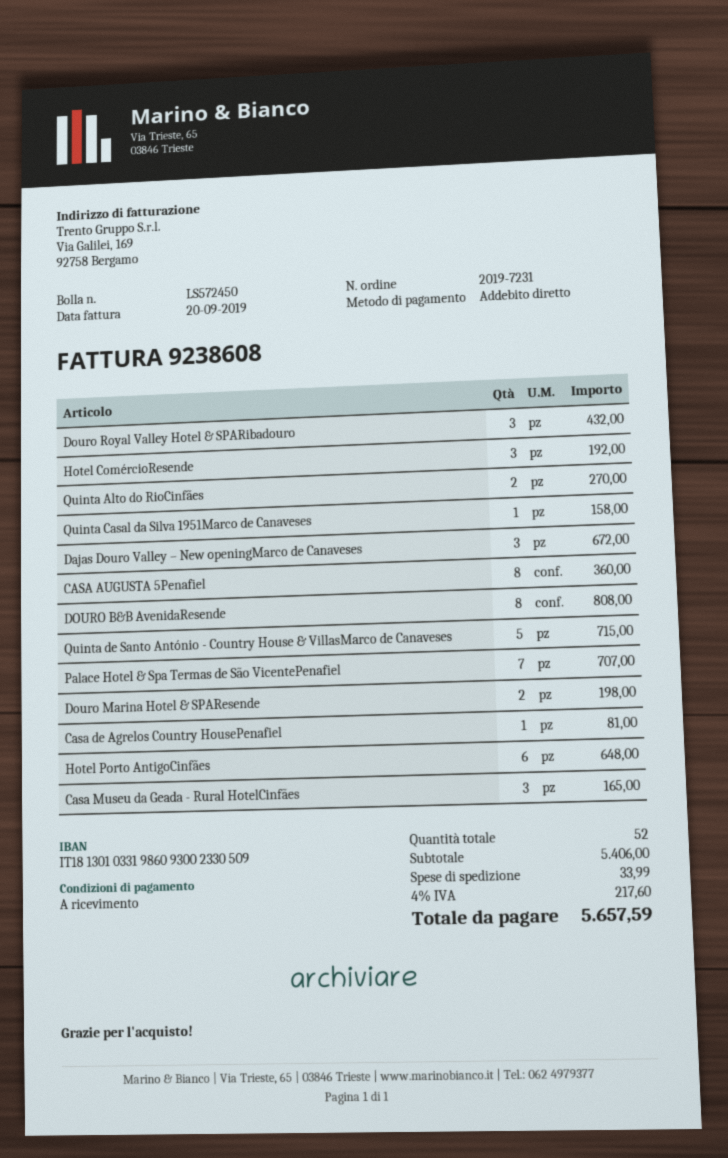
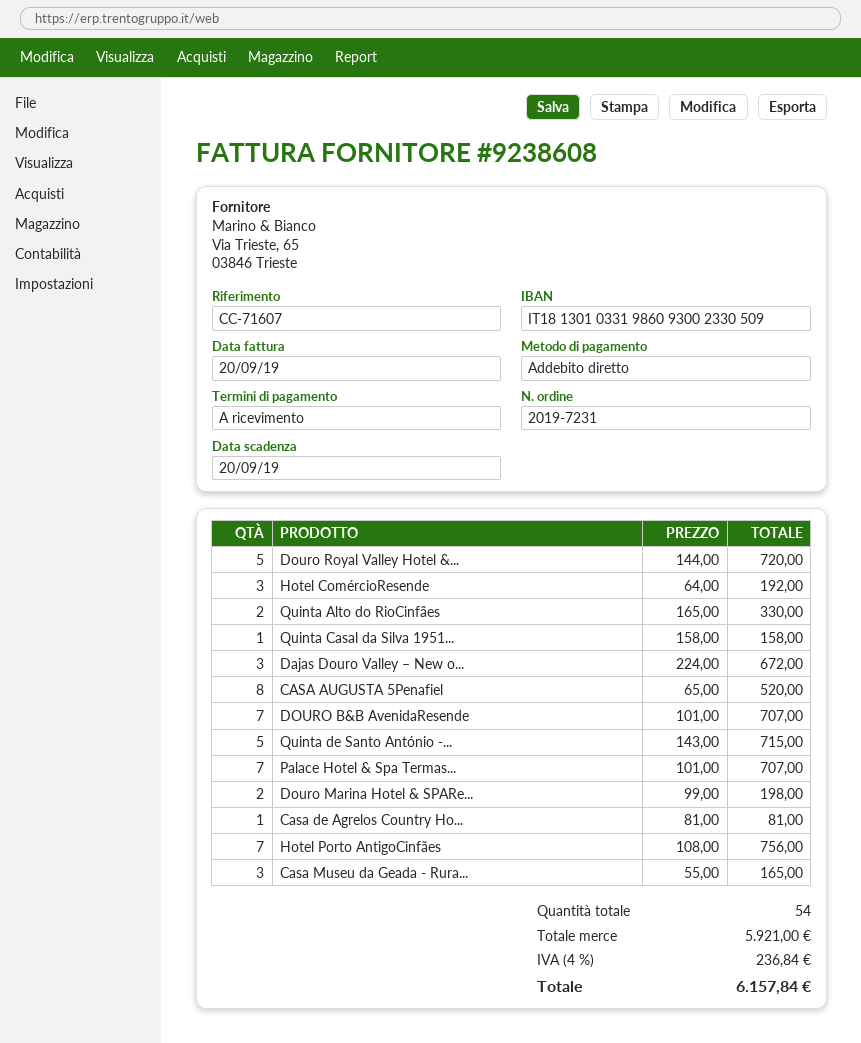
Douro Royal Valley Hotel & SPARibadouro: 3 for 432.00 -> 5 for 720.00
Quinta Alto do RioCinfães: 2 for 270.00 -> 2 for 330.00
CASA AUGUSTA 5Penafiel: 8 for 360.00 -> 8 for 520.00
DOURO B&B AvenidaResende: 8 for 808.00 -> 7 for 707.00
Hotel Porto AntigoCinfães: 6 for 648.00 -> 7 for 756.00
total quantity: 52 -> 54
subtotal: 5406.00 -> 5921.00
shipping: 33.99 -> none
tax: 4% = 217.60 -> 4% = 236.84
total: 5657.59 -> 6157.84

